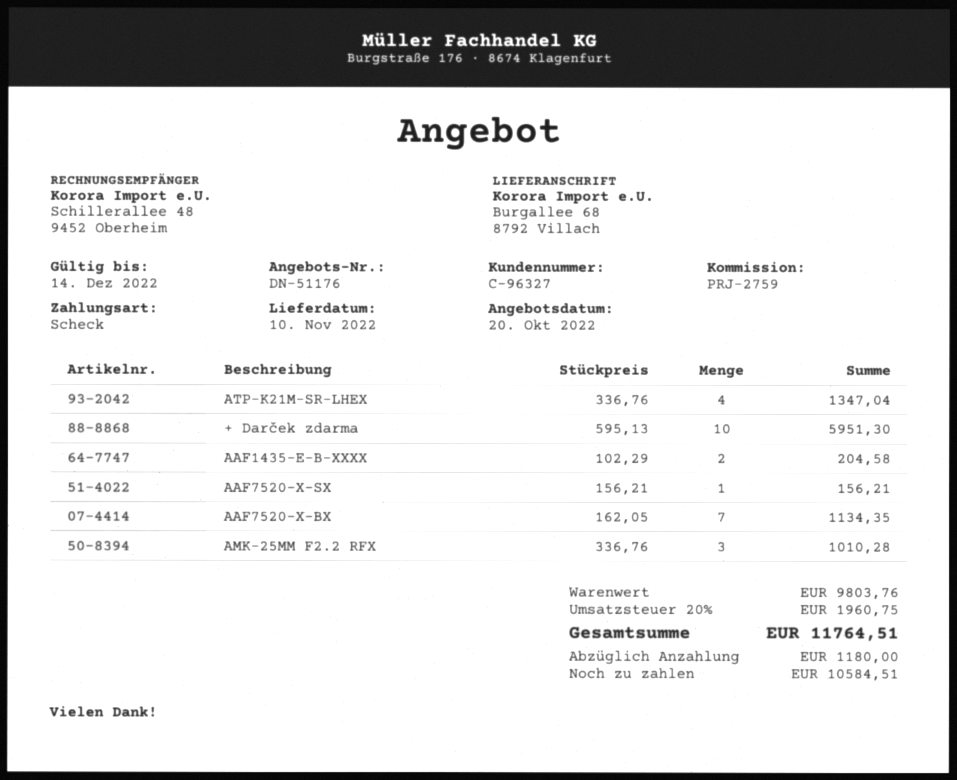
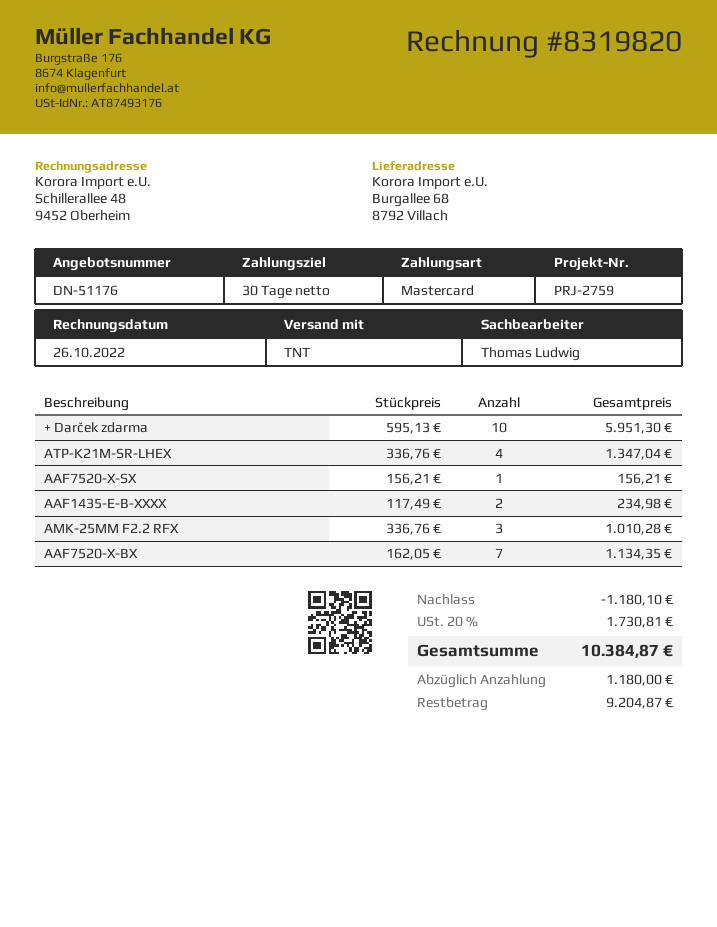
payment method: cheque -> Mastercard
AAF1435-E-B-XXXX: 2 x 102.29 = 204.58 -> 2 x 117.49 = 234.98
discount: none -> 1180.10
tax: 20% = 1960.75 -> 20% = 1730.81
total: 11764.51 -> 10384.87
balance: 10584.51 -> 9204.87

